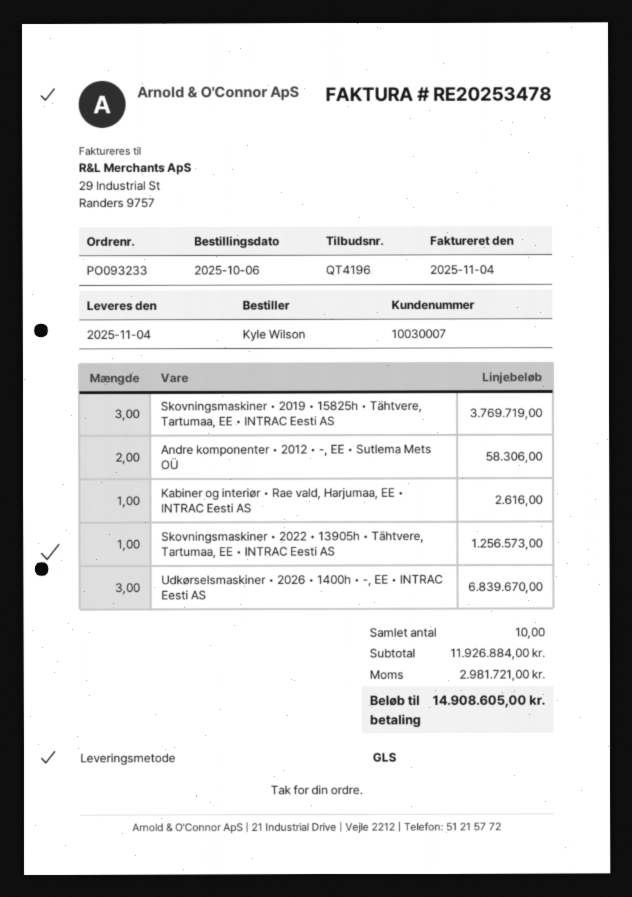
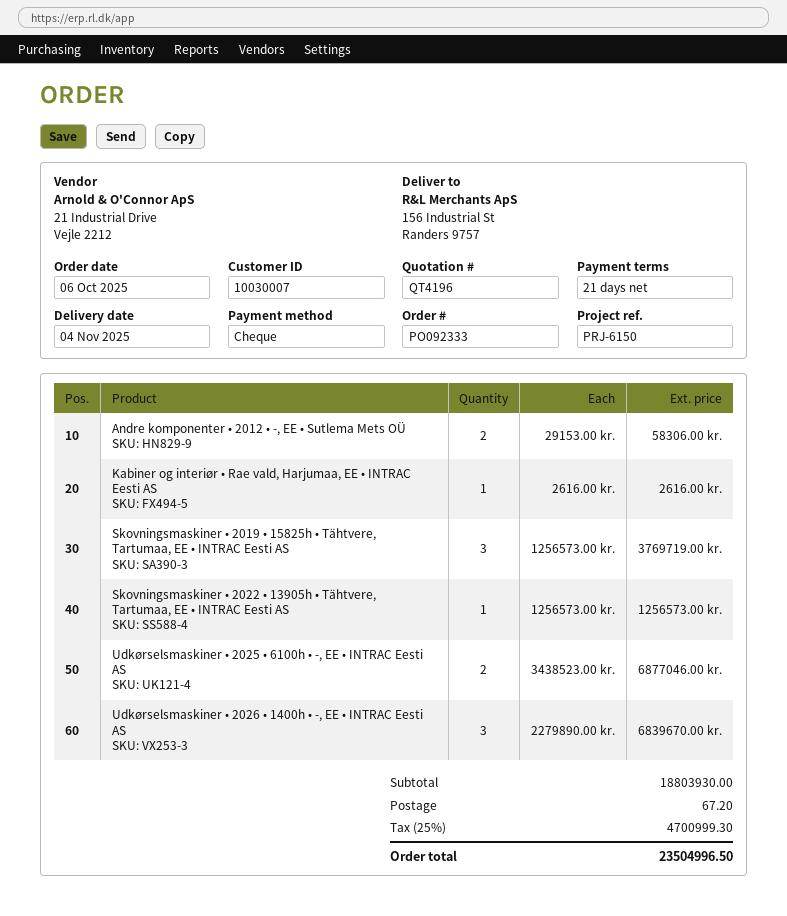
order number: PO093233 -> PO092333
Udkørselsmaskiner • 2025 • 6100h • -, EE • INTRAC Eesti AS: none -> 2 for 6877046.00
subtotal: 11926884.00 -> 18803930.00
shipping: none -> 67.20
tax: 2981721.00 -> 4700999.30
total: 14908605.00 -> 23504996.50

